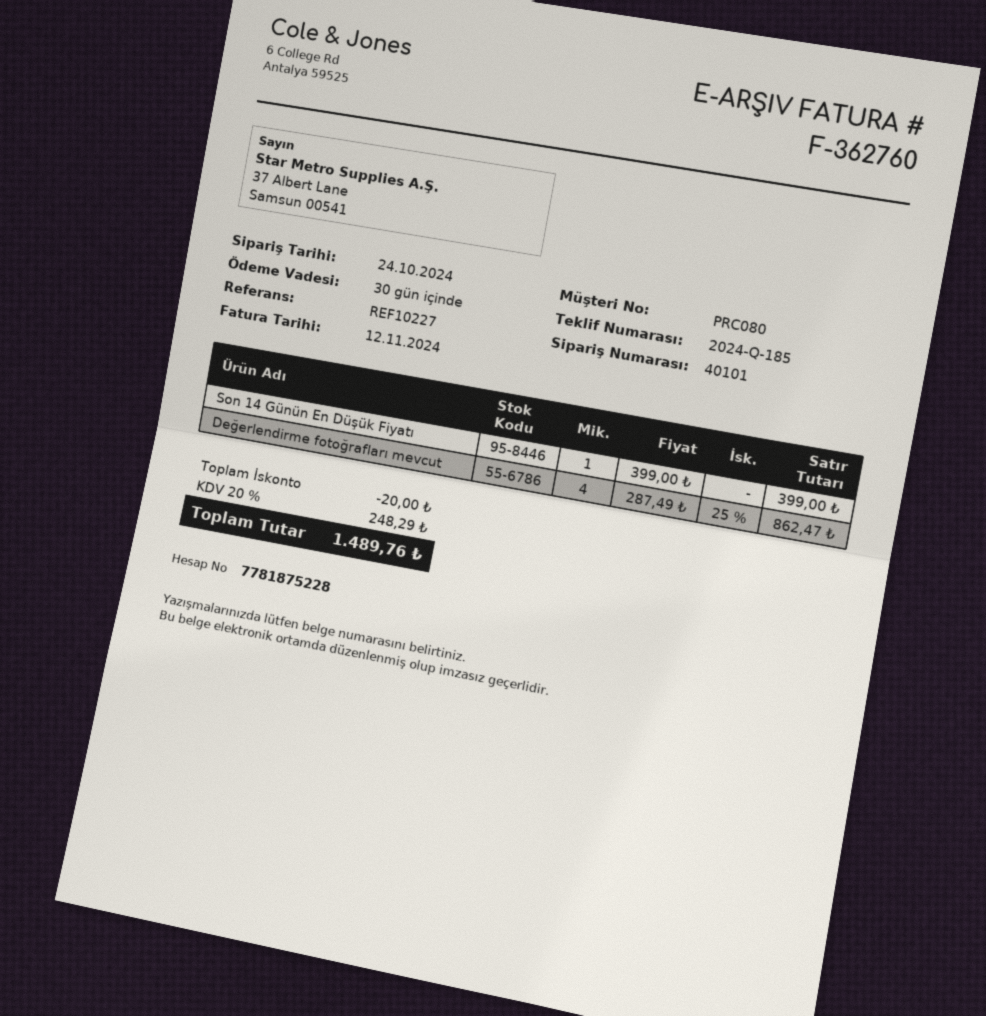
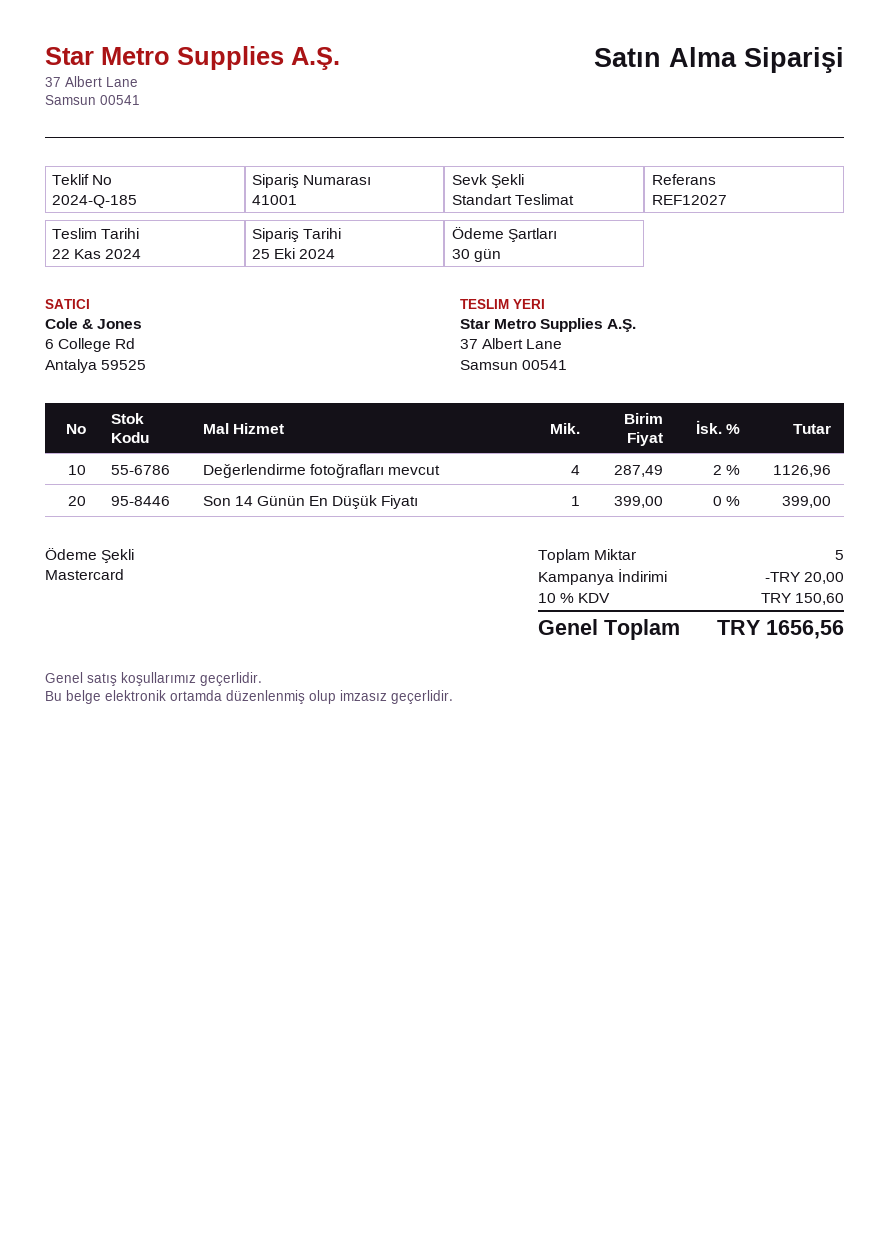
order number: 40101 -> 41001
order date: 2024-10-24 -> 2024-10-25
reference: REF10227 -> REF12027
Değerlendirme fotoğrafları mevcut: 4 x 287.49 - 25% = 862.47 -> 4 x 287.49 - 2% = 1126.96
tax: 20% = 248.29 -> 10% = 150.60
total: 1489.76 -> 1656.56

